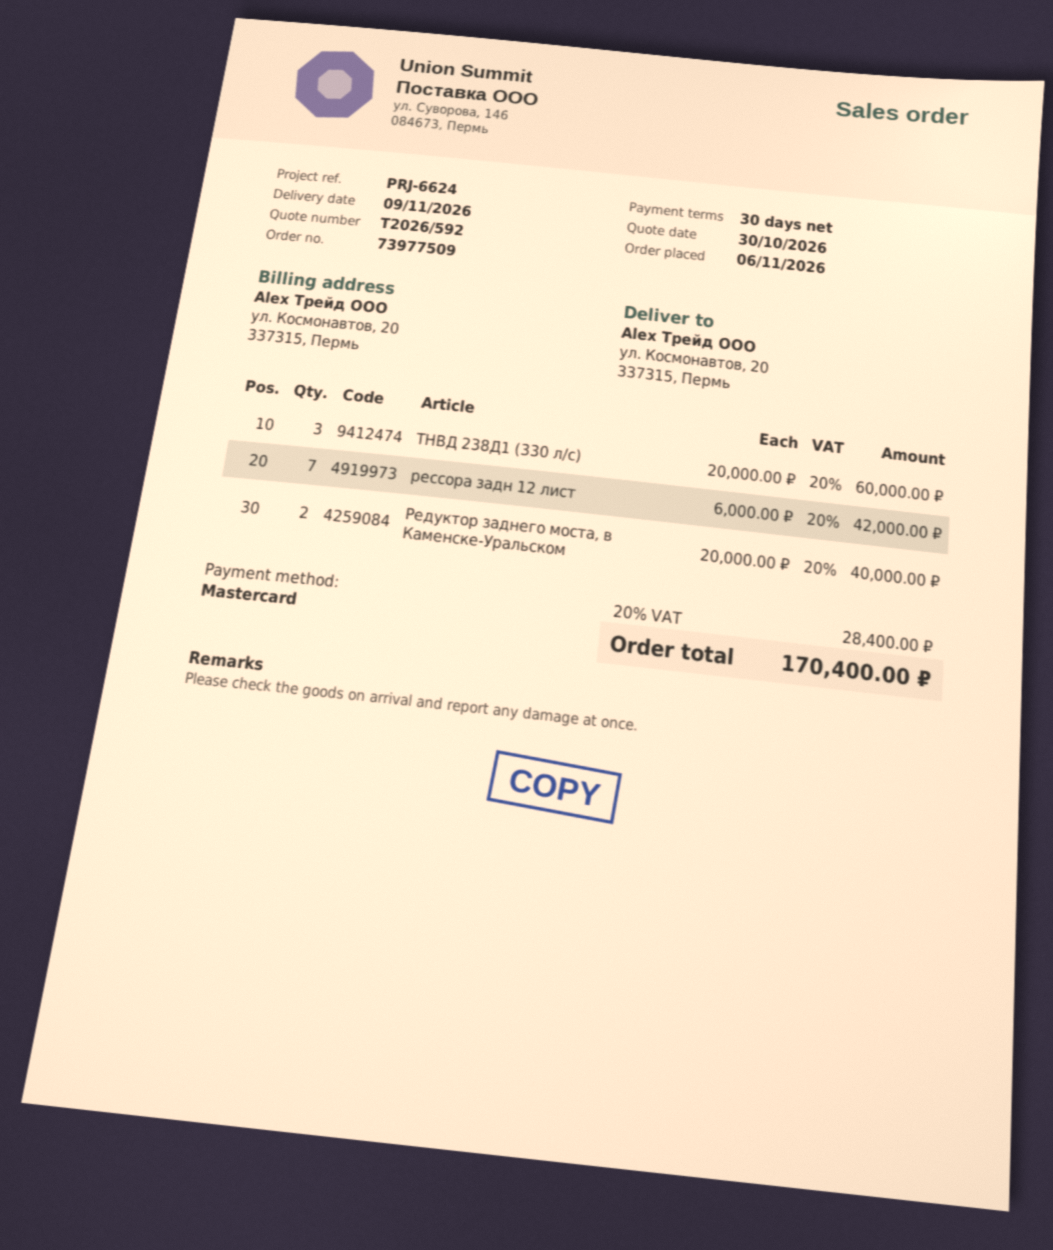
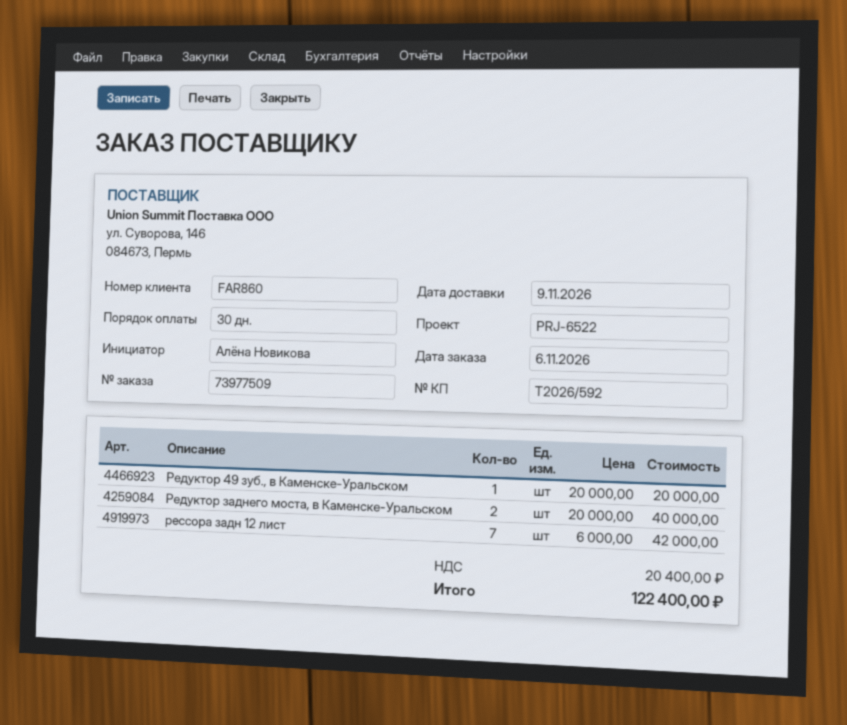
reference: PRJ-6624 -> PRJ-6522
ТНВД 238Д1 (330 л/с): 3 x 20000.00 = 60000.00 -> none
Редуктор 49 зуб., в Каменске-Уральском: none -> 1 x 20000.00 = 20000.00
tax: 28400.00 -> 20400.00
total: 170400.00 -> 122400.00

